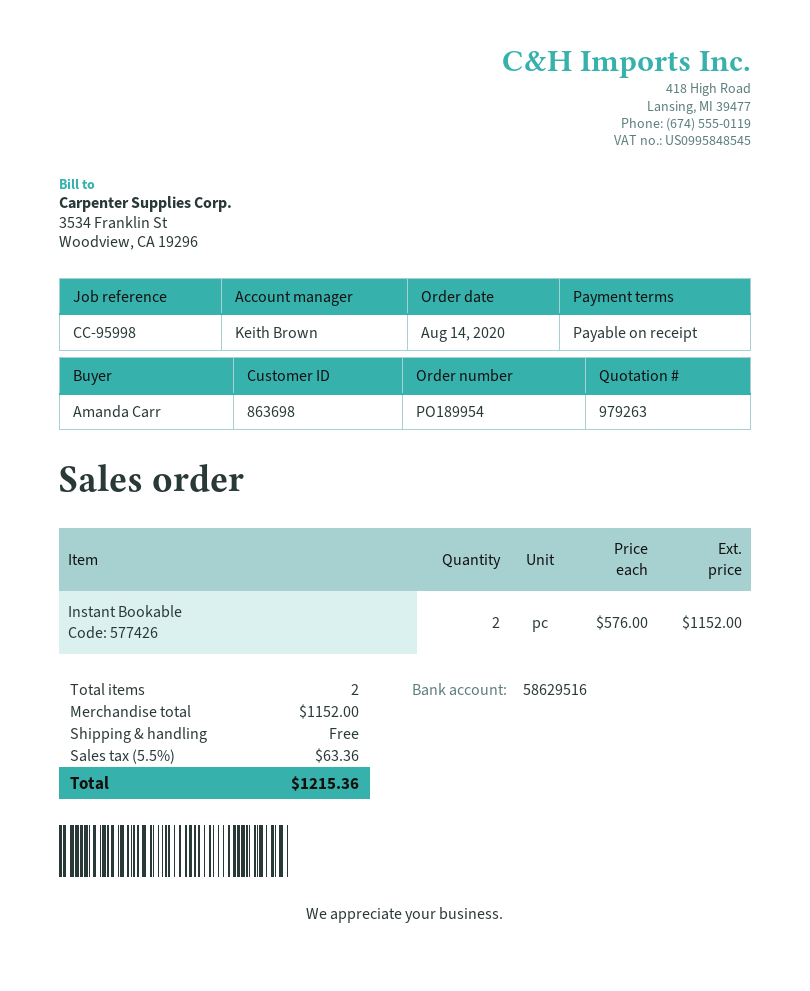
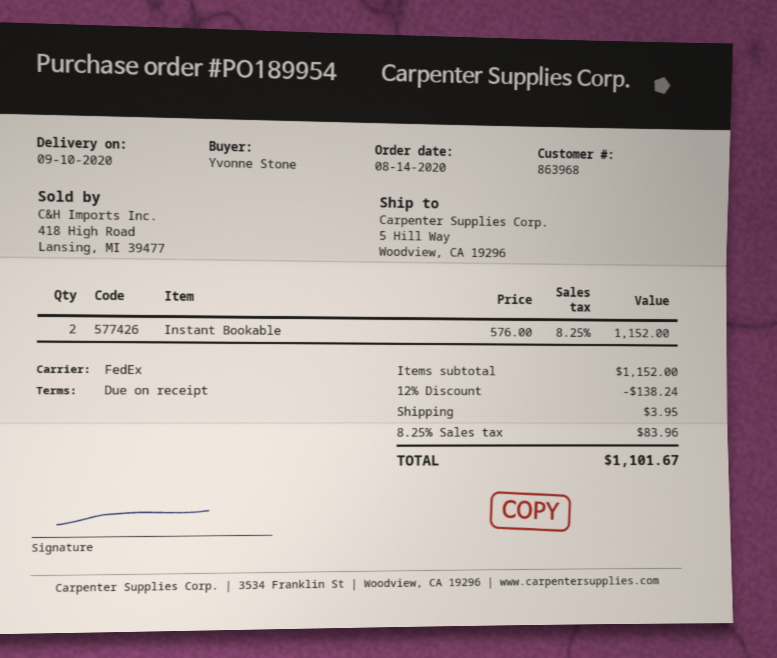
customer number: 863698 -> 863968
ordered by: Amanda Carr -> Yvonne Stone
discount: none -> 12% = 138.24
shipping: 0.00 -> 3.95
tax: 5.5% = 63.36 -> 8.25% = 83.96
total: 1215.36 -> 1101.67

